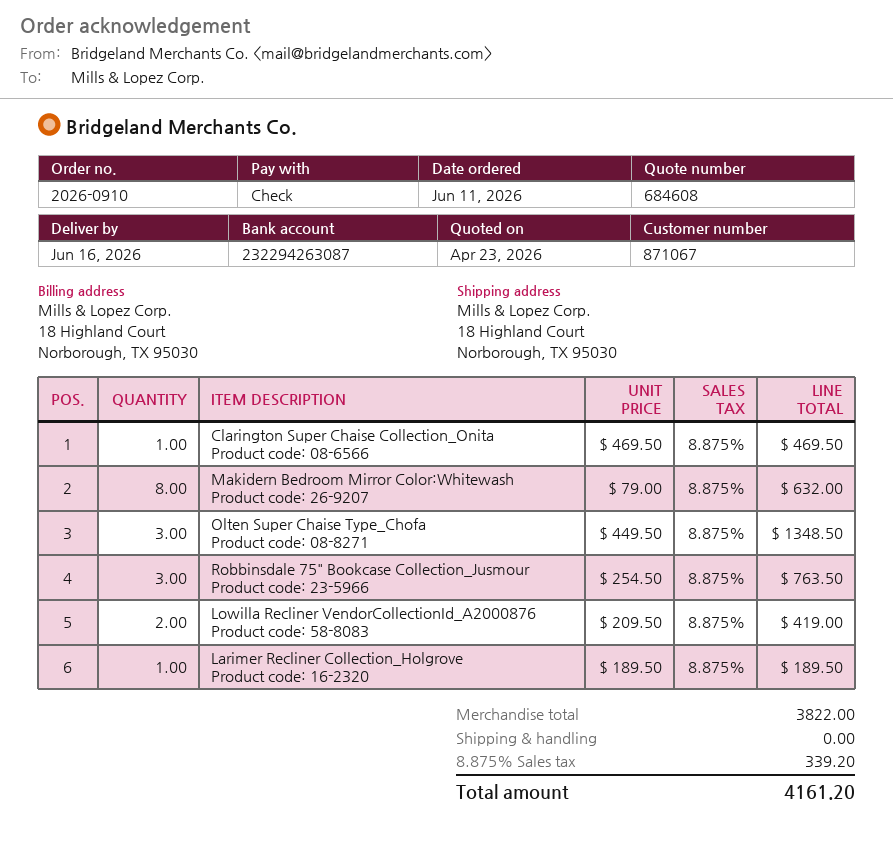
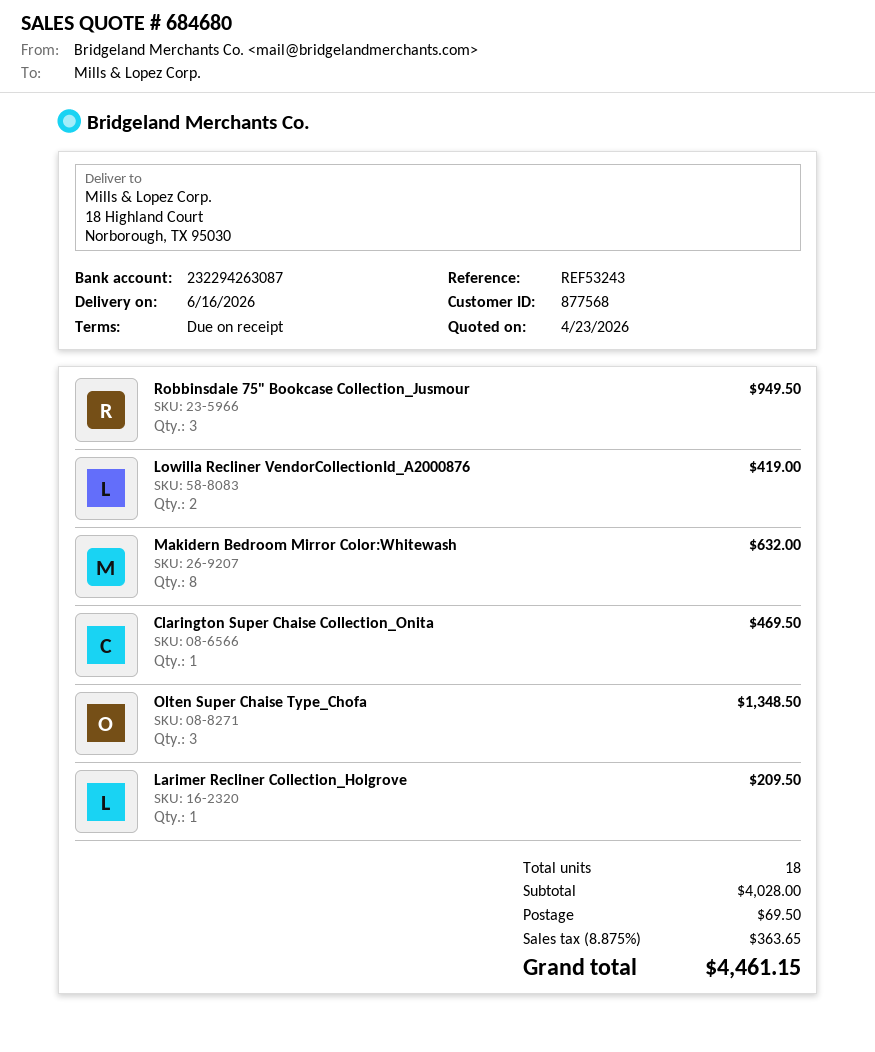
quote number: 684608 -> 684680
customer number: 871067 -> 877568
Robbinsdale 75" Bookcase Collection_Jusmour: 3 for 763.50 -> 3 for 949.50
Larimer Recliner Collection_Holgrove: 1 for 189.50 -> 1 for 209.50
subtotal: 3822.00 -> 4028.00
shipping: 0.00 -> 69.50
tax: 8.875% = 339.20 -> 8.875% = 363.65
total: 4161.20 -> 4461.15

